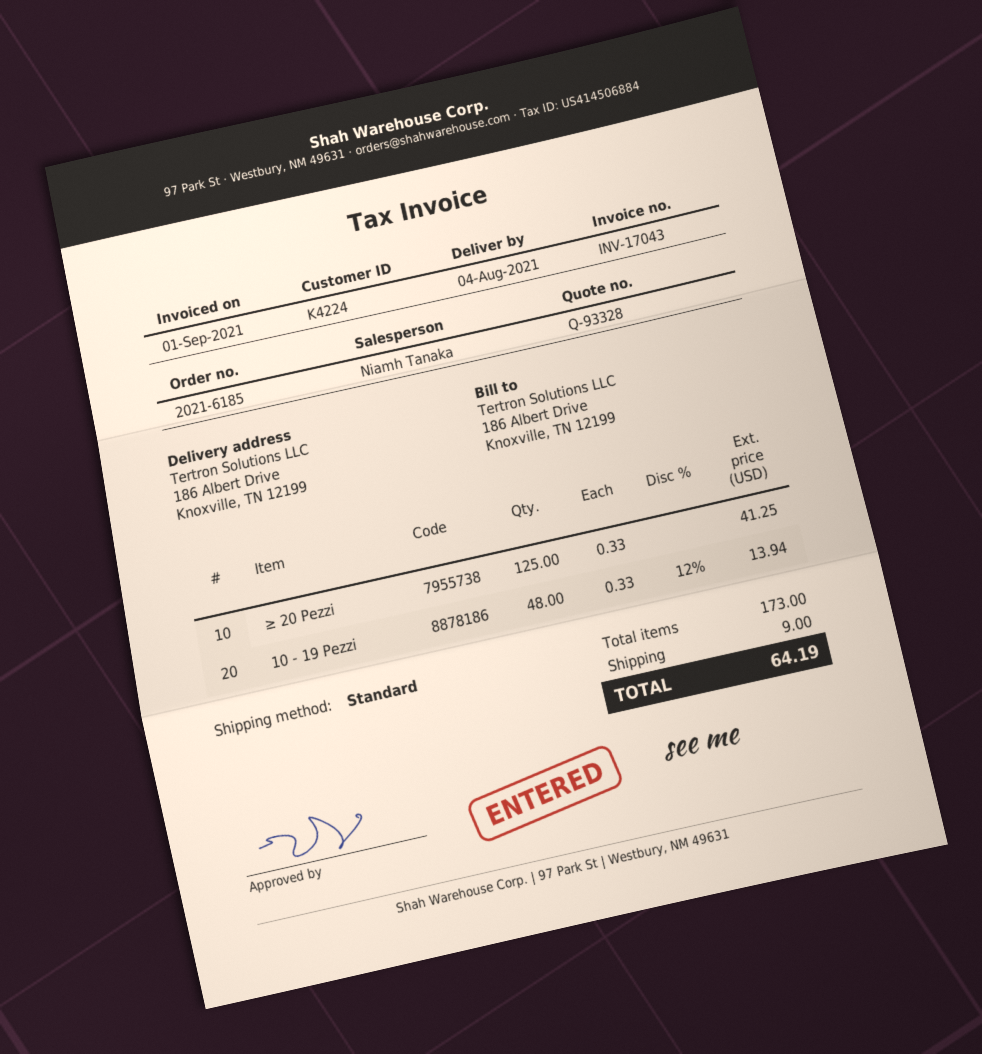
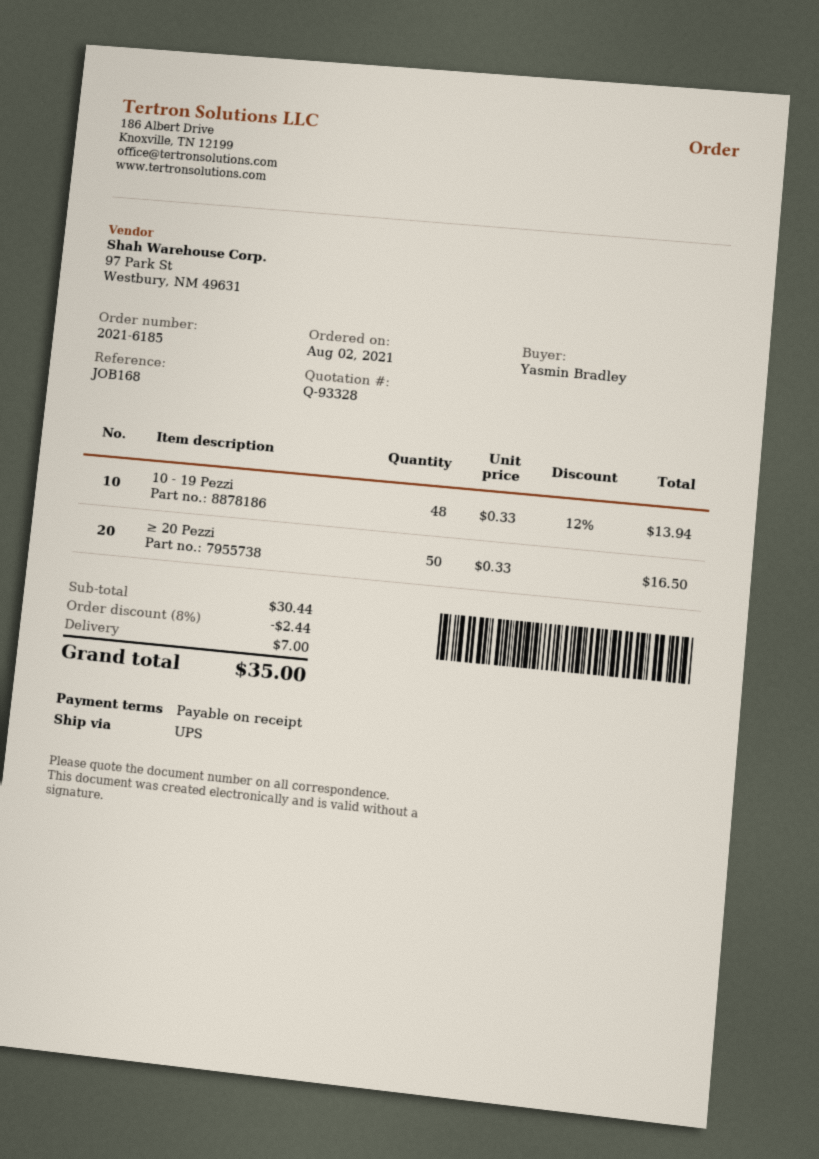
shipping method: standard -> UPS
≥ 20 Pezzi: 125 x 0.33 = 41.25 -> 50 x 0.33 = 16.50
discount: none -> 8% = 2.44
shipping: 9.00 -> 7.00
total: 64.19 -> 35.00

